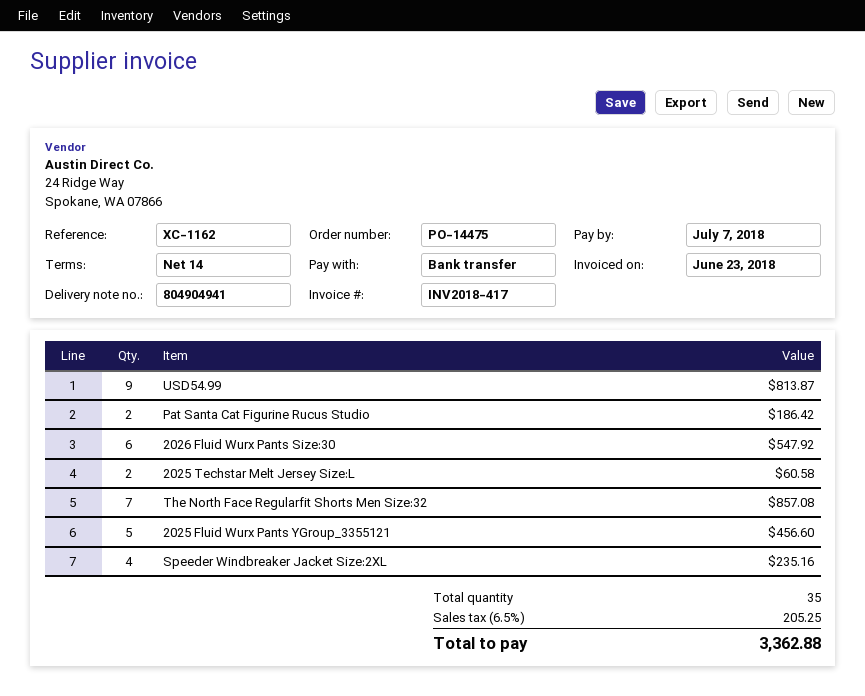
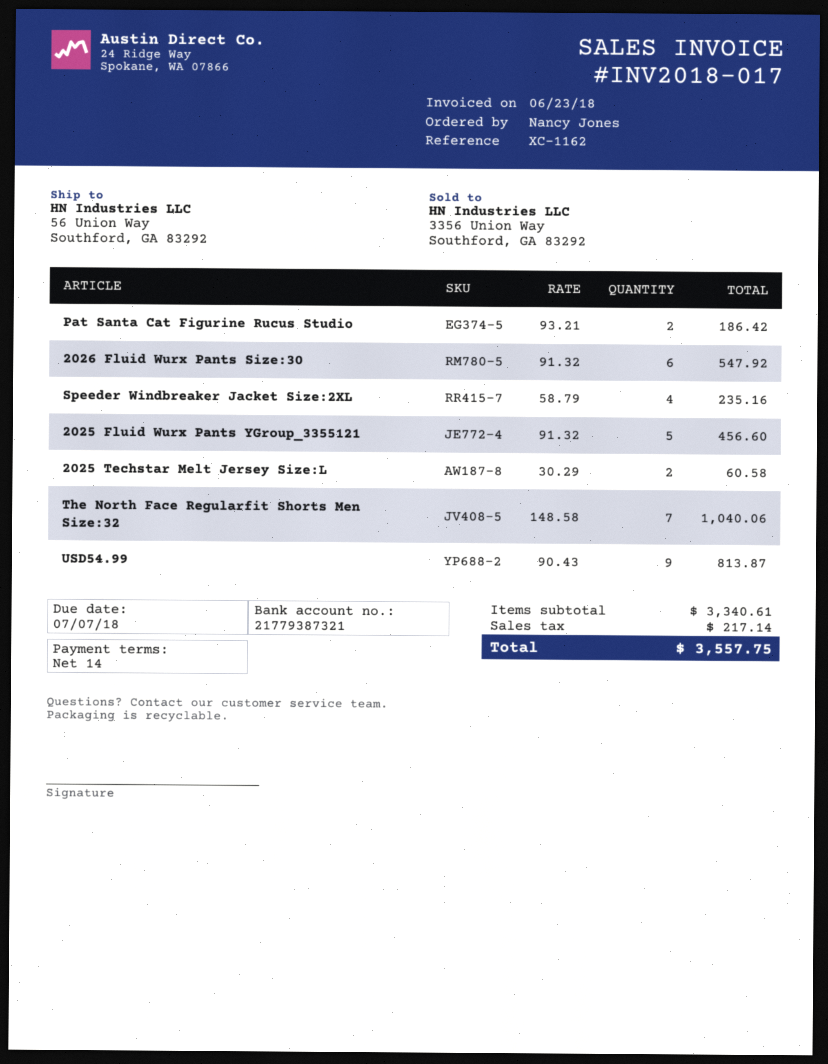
invoice number: INV2018-417 -> INV2018-017
The North Face Regularfit Shorts Men Size:32: 7 for 857.08 -> 7 for 1040.06
tax: 205.25 -> 217.14
total: 3362.88 -> 3557.75

